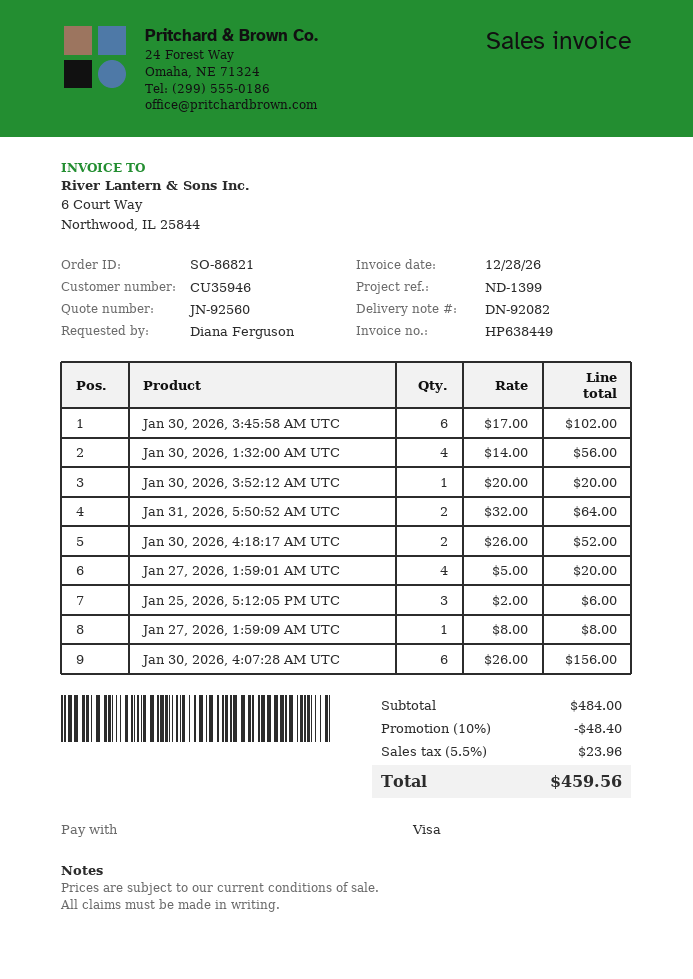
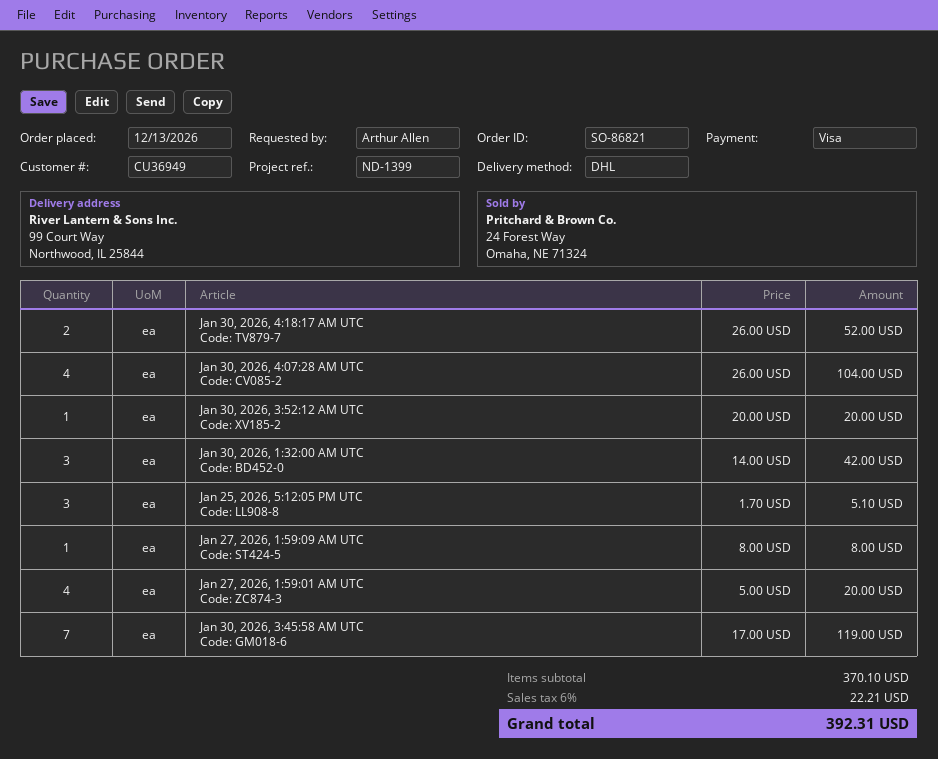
customer number: CU35946 -> CU36949
ordered by: Diana Ferguson -> Arthur Allen
Jan 30, 2026, 3:45:58 AM UTC: 6 x 17.00 = 102.00 -> 7 x 17.00 = 119.00
Jan 30, 2026, 1:32:00 AM UTC: 4 x 14.00 = 56.00 -> 3 x 14.00 = 42.00
Jan 31, 2026, 5:50:52 AM UTC: 2 x 32.00 = 64.00 -> none
Jan 25, 2026, 5:12:05 PM UTC: 3 x 2.00 = 6.00 -> 3 x 1.70 = 5.10
Jan 30, 2026, 4:07:28 AM UTC: 6 x 26.00 = 156.00 -> 4 x 26.00 = 104.00
subtotal: 484.00 -> 370.10
discount: 10% = 48.40 -> none
tax: 5.5% = 23.96 -> 6% = 22.21
total: 459.56 -> 392.31

